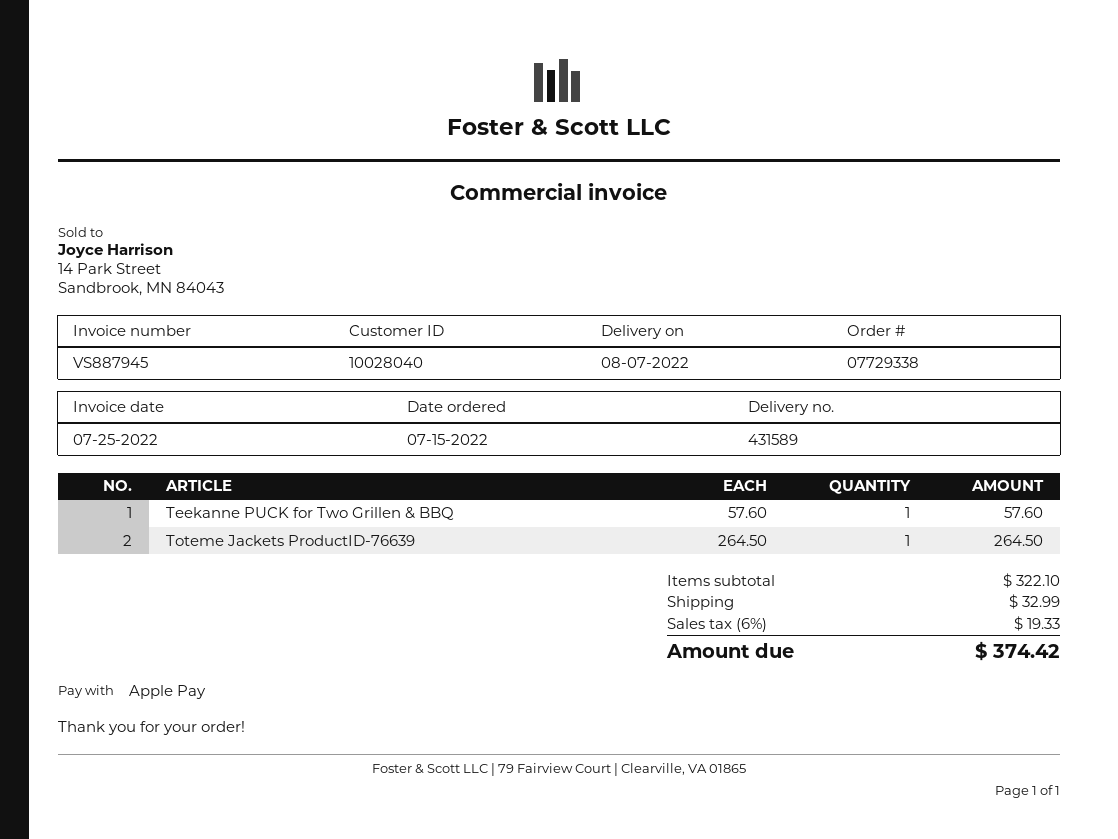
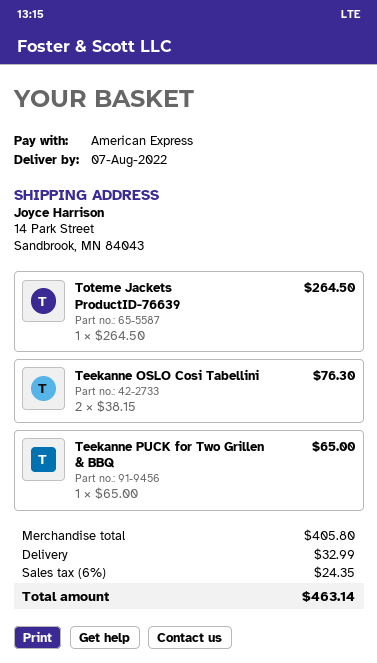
payment method: Apple Pay -> American Express
Teekanne PUCK for Two Grillen & BBQ: 1 x 57.60 = 57.60 -> 1 x 65.00 = 65.00
Teekanne OSLO Cosi Tabellini: none -> 2 x 38.15 = 76.30
subtotal: 322.10 -> 405.80
tax: 6% = 19.33 -> 6% = 24.35
total: 374.42 -> 463.14

